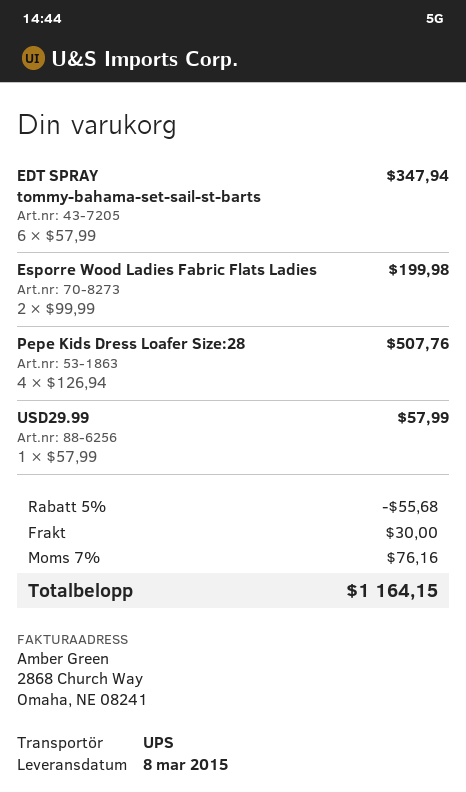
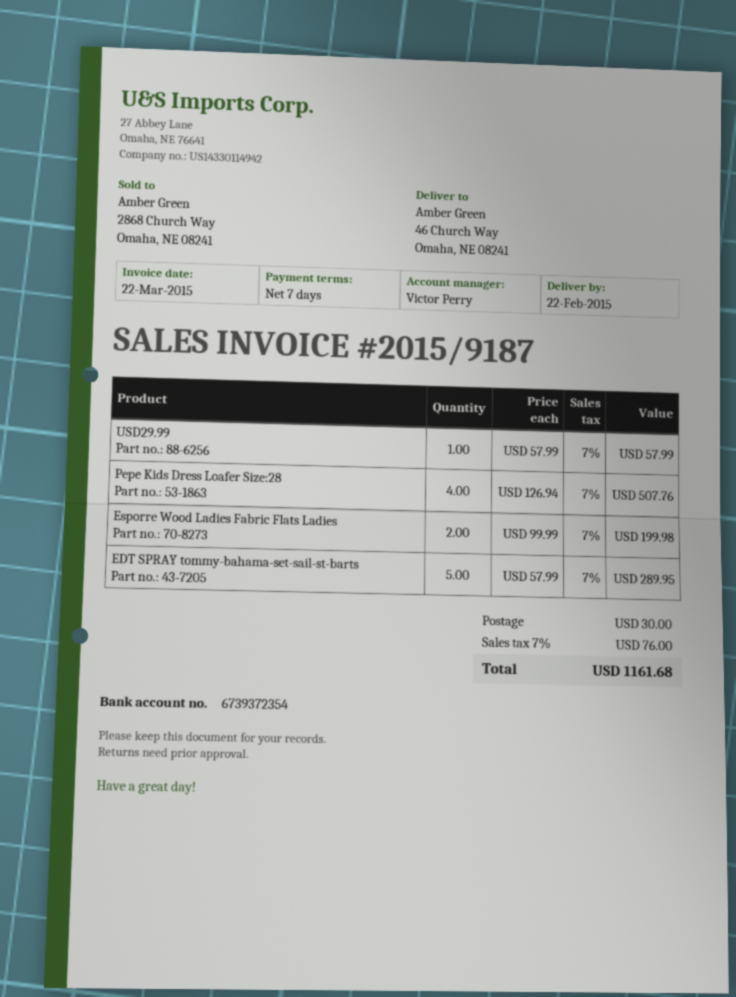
delivery date: 2015-03-08 -> 2015-02-22
EDT SPRAY tommy-bahama-set-sail-st-barts: 6 x 57.99 = 347.94 -> 5 x 57.99 = 289.95
discount: 5% = 55.68 -> none
tax: 7% = 76.16 -> 7% = 76.00
total: 1164.15 -> 1161.68

